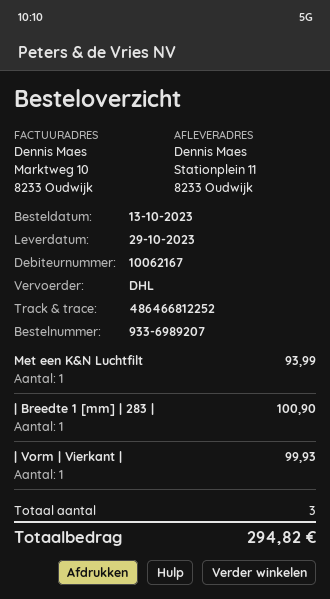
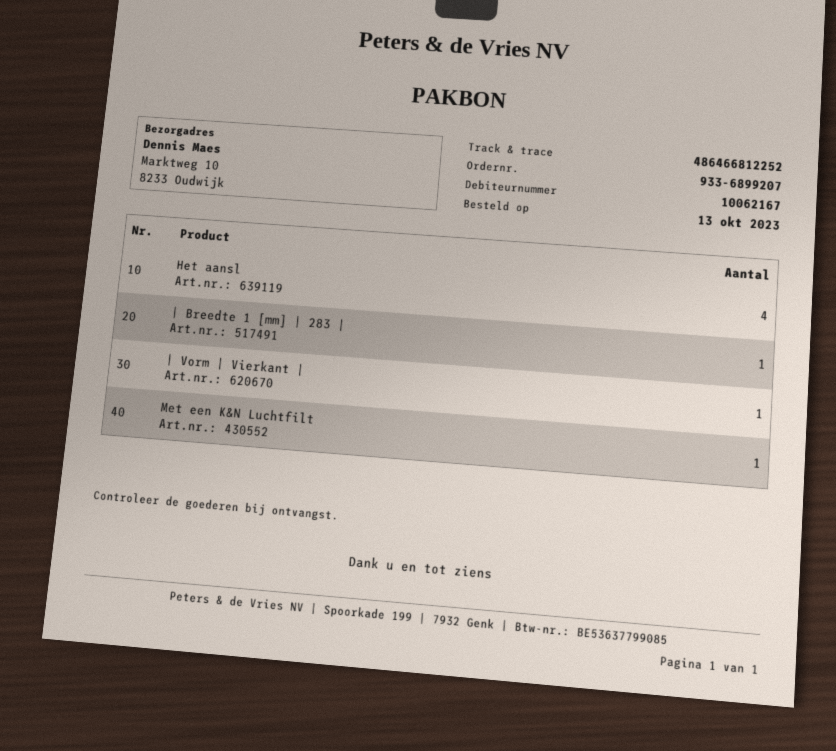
order number: 933-6989207 -> 933-6899207
ship to: Stationplein 11, 8233 Oudwijk -> Marktweg 10, 8233 Oudwijk
Het aansl: none -> 4

